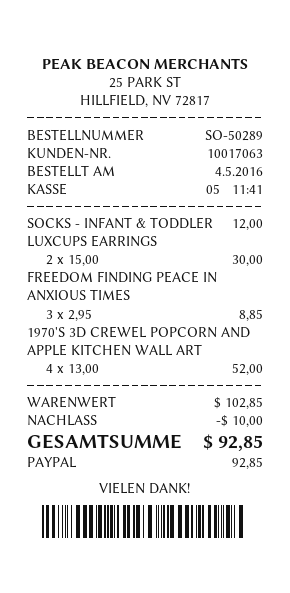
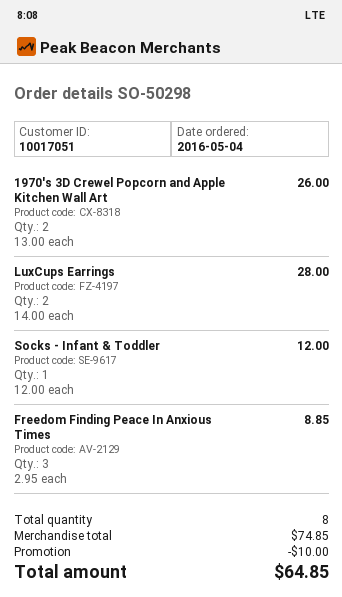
order number: SO-50289 -> SO-50298
customer number: 10017063 -> 10017051
LUXCUPS EARRINGS: 2 x 15.00 = 30.00 -> 2 x 14.00 = 28.00
1970'S 3D CREWEL POPCORN AND APPLE KITCHEN WALL ART: 4 x 13.00 = 52.00 -> 2 x 13.00 = 26.00
subtotal: 102.85 -> 74.85
total: 92.85 -> 64.85

